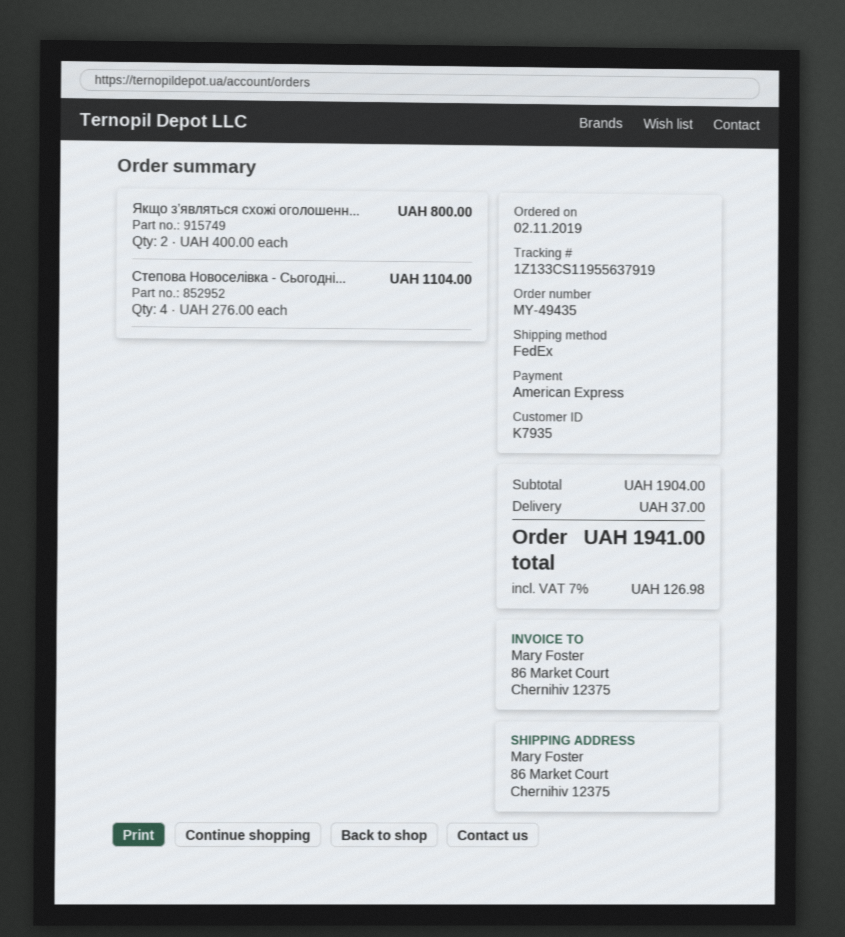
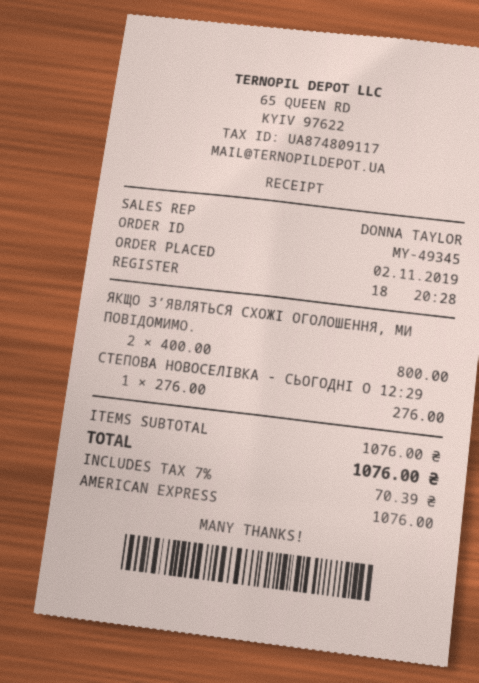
order number: MY-49435 -> MY-49345
Степова Новоселівка - Сьогодні...: 4 x 276.00 = 1104.00 -> 1 x 276.00 = 276.00
subtotal: 1904.00 -> 1076.00
shipping: 37.00 -> none
tax: 7% = 126.98 -> 7% = 70.39
total: 1941.00 -> 1076.00

